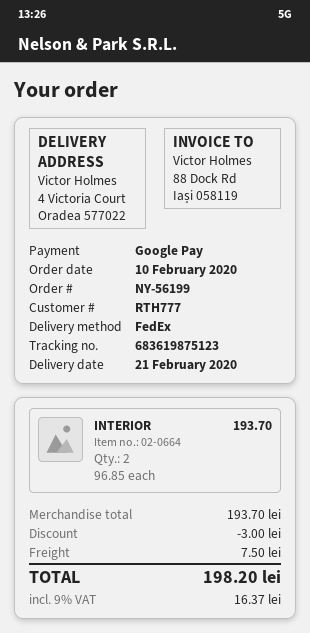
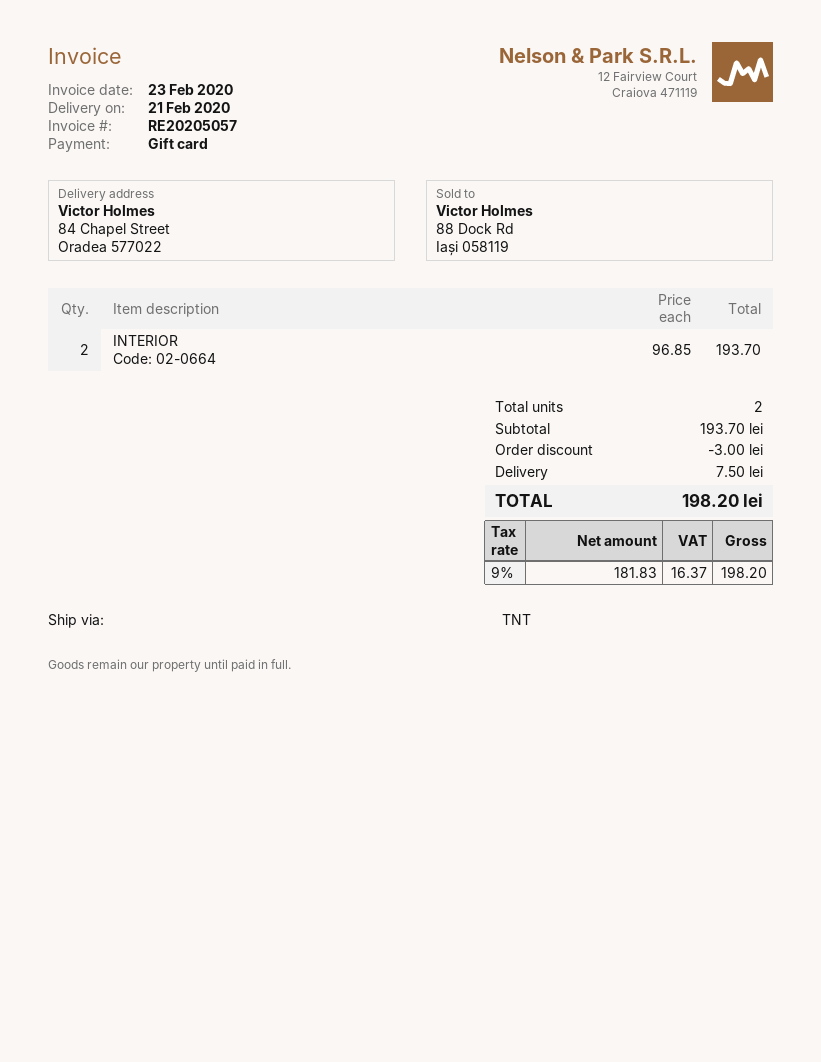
payment method: Google Pay -> gift card
shipping method: FedEx -> TNT
ship to: 4 Victoria Court, Oradea 577022 -> 84 Chapel Street, Oradea 577022

